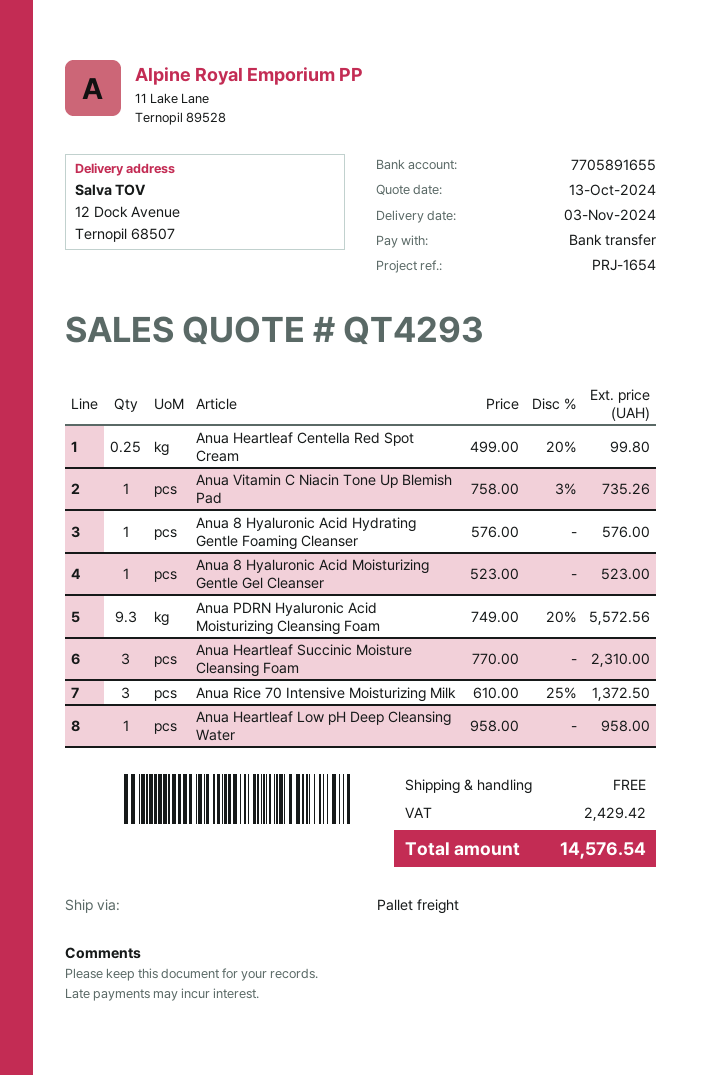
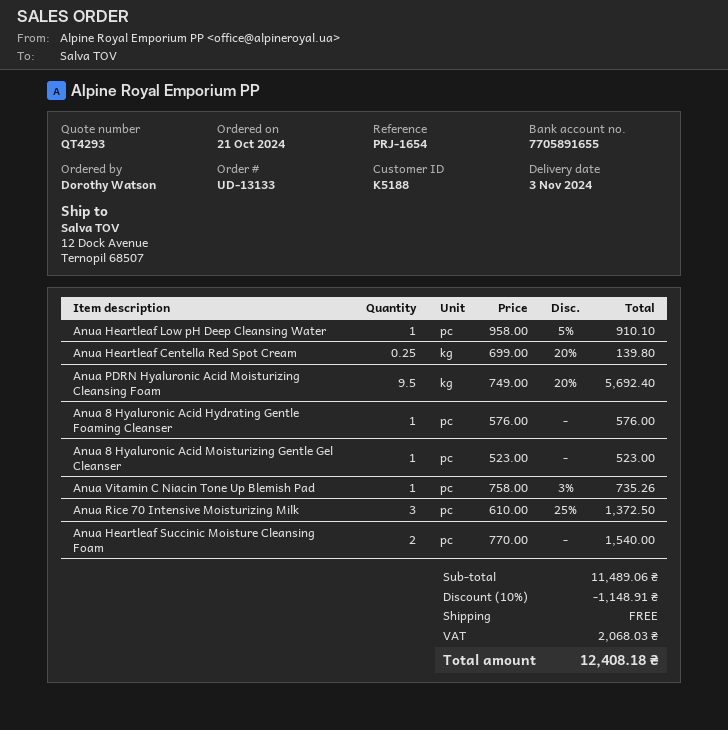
Anua Heartleaf Centella Red Spot Cream: 0.25 x 499.00 - 20% = 99.80 -> 0.25 x 699.00 - 20% = 139.80
Anua PDRN Hyaluronic Acid Moisturizing Cleansing Foam: 9.3 x 749.00 - 20% = 5572.56 -> 9.5 x 749.00 - 20% = 5692.40
Anua Heartleaf Succinic Moisture Cleansing Foam: 3 x 770.00 = 2310.00 -> 2 x 770.00 = 1540.00
Anua Heartleaf Low pH Deep Cleansing Water: 1 x 958.00 = 958.00 -> 1 x 958.00 - 5% = 910.10
discount: none -> 10% = 1148.91
tax: 2429.42 -> 2068.03
total: 14576.54 -> 12408.18

